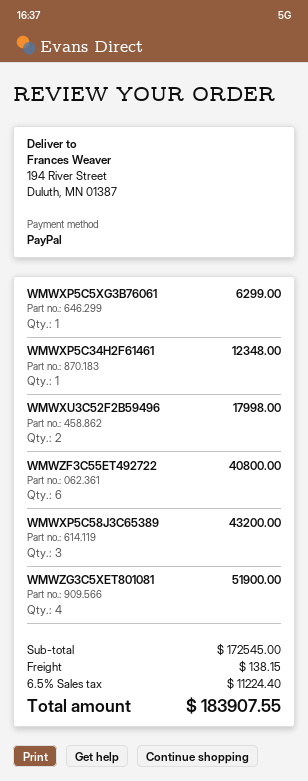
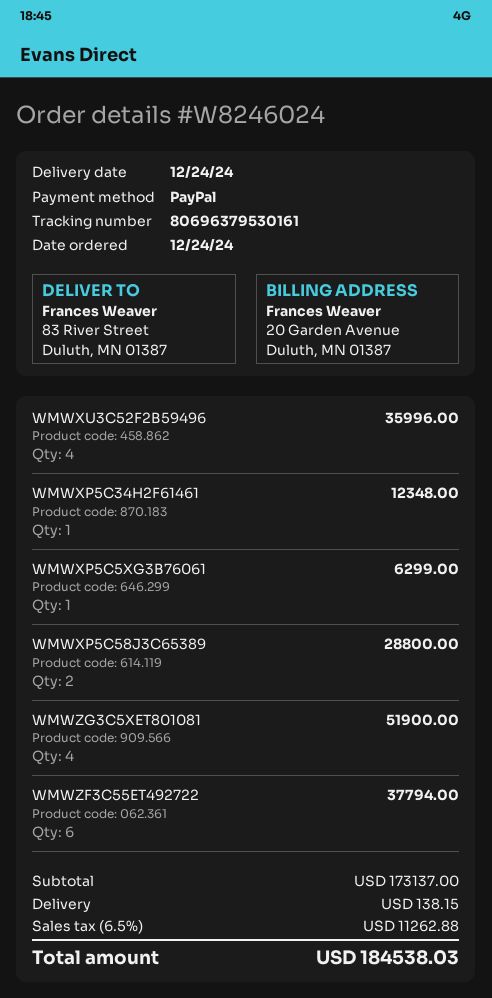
ship to: 194 River Street, Duluth, MN 01387 -> 83 River Street, Duluth, MN 01387
WMWXU3C52F2B59496: 2 for 17998.00 -> 4 for 35996.00
WMWZF3C55ET492722: 6 for 40800.00 -> 6 for 37794.00
WMWXP5C58J3C65389: 3 for 43200.00 -> 2 for 28800.00
subtotal: 172545.00 -> 173137.00
tax: 6.5% = 11224.40 -> 6.5% = 11262.88
total: 183907.55 -> 184538.03

